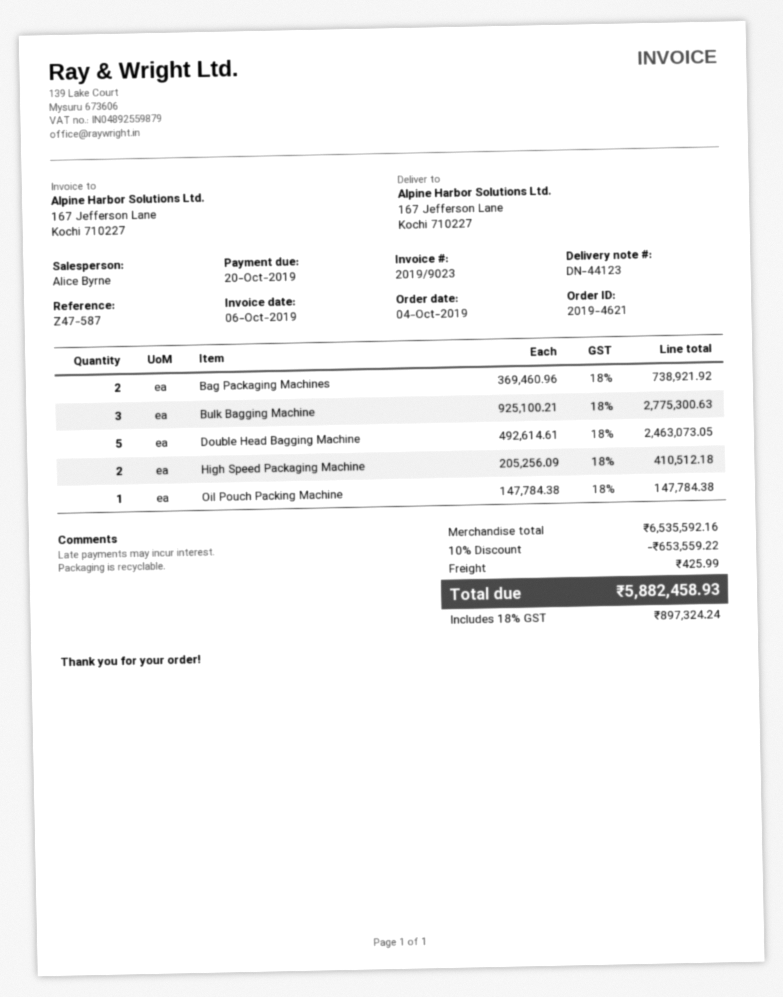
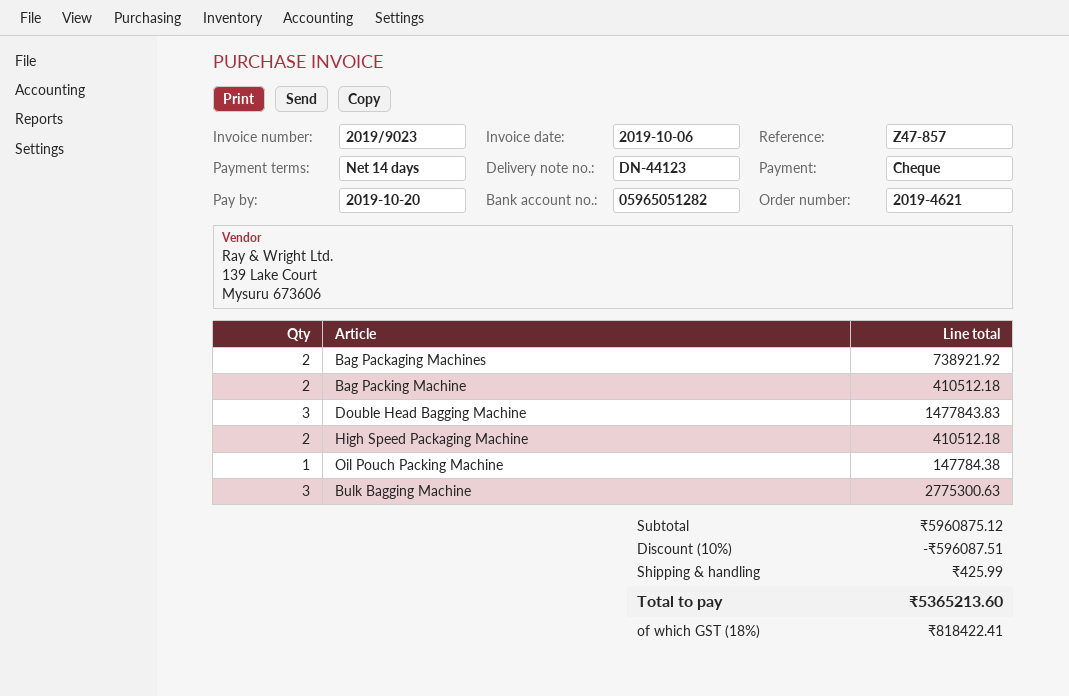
reference: Z47-587 -> Z47-857
Double Head Bagging Machine: 5 for 2463073.05 -> 3 for 1477843.83
Bag Packing Machine: none -> 2 for 410512.18
subtotal: 6535592.16 -> 5960875.12
discount: 10% = 653559.22 -> 10% = 596087.51
tax: 18% = 897324.24 -> 18% = 818422.41
total: 5882458.93 -> 5365213.60

